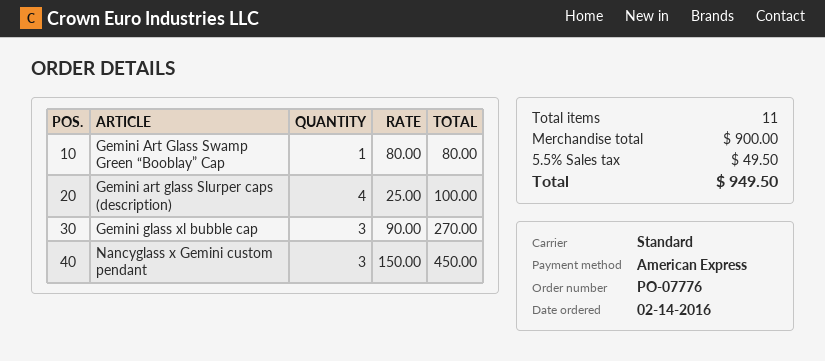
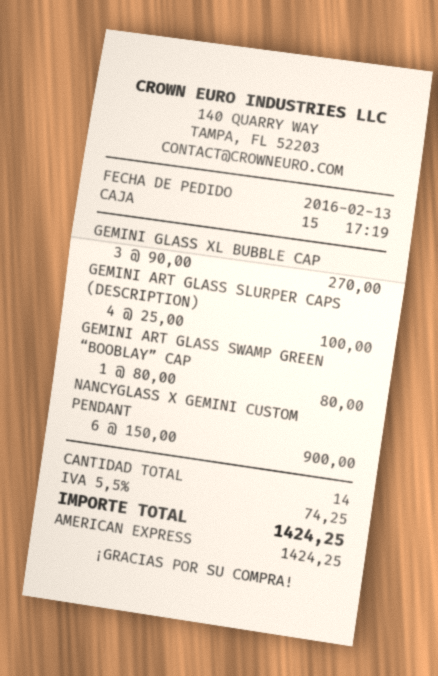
order date: 2016-02-14 -> 2016-02-13
Nancyglass x Gemini custom pendant: 3 x 150.00 = 450.00 -> 6 x 150.00 = 900.00
total quantity: 11 -> 14
tax: 5.5% = 49.50 -> 5.5% = 74.25
total: 949.50 -> 1424.25

